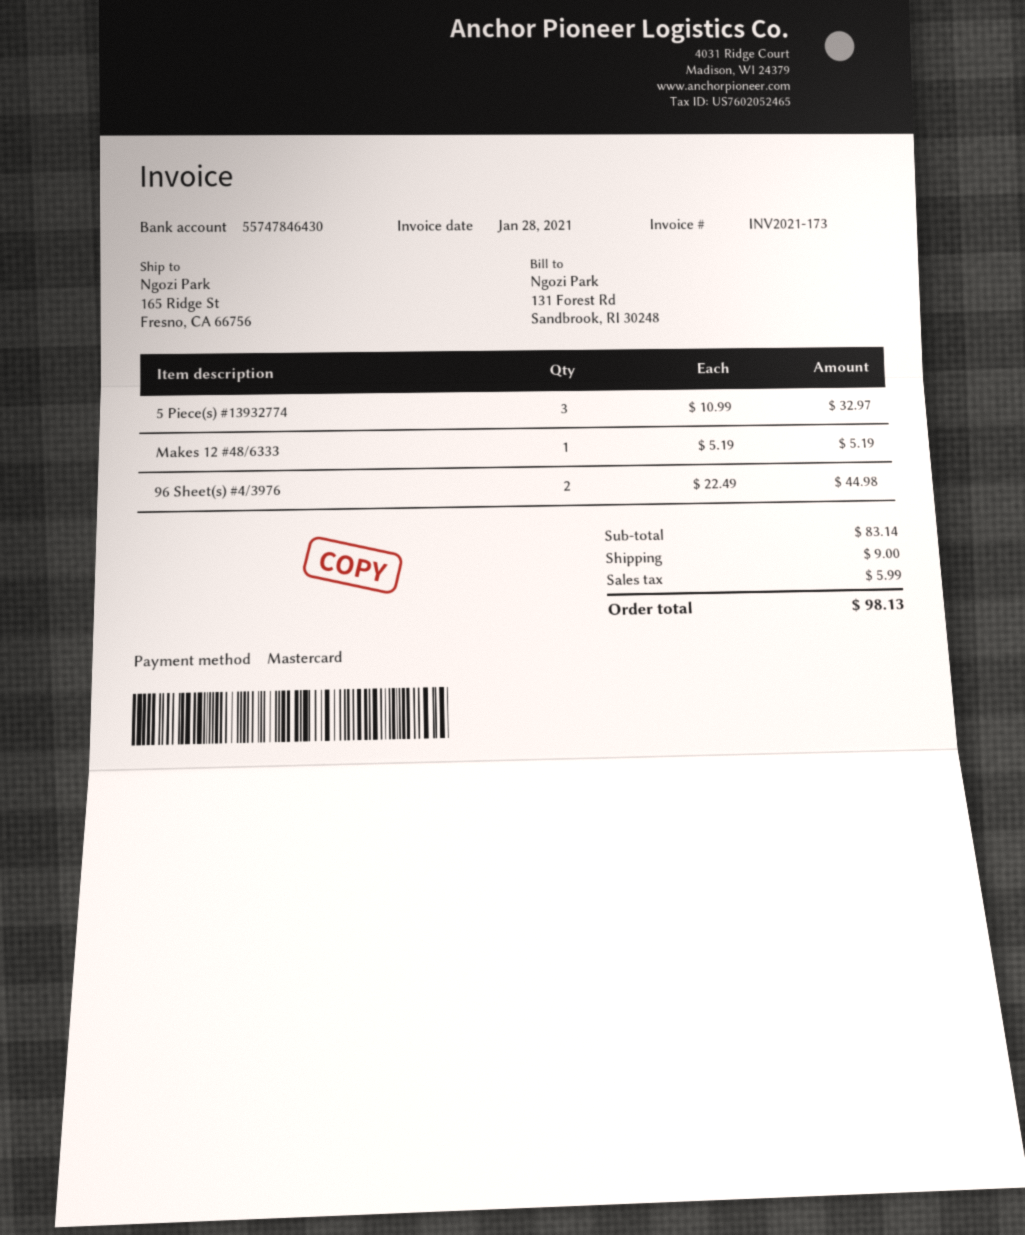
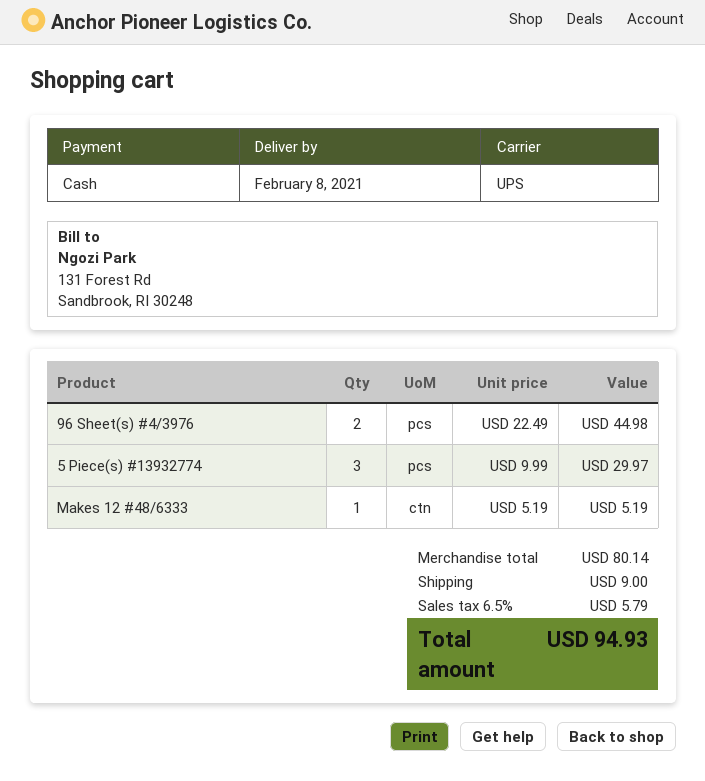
payment method: Mastercard -> cash
5 Piece(s) #13932774: 3 x 10.99 = 32.97 -> 3 x 9.99 = 29.97
subtotal: 83.14 -> 80.14
tax: 5.99 -> 5.79
total: 98.13 -> 94.93

